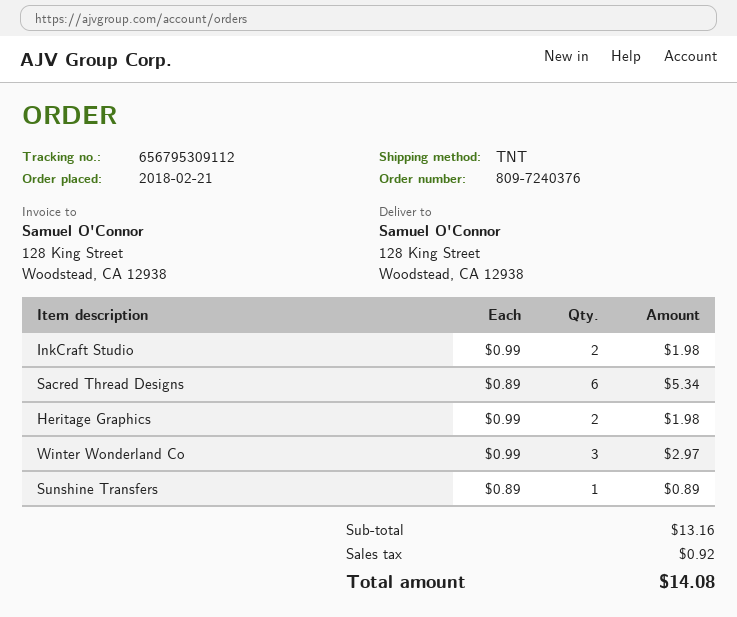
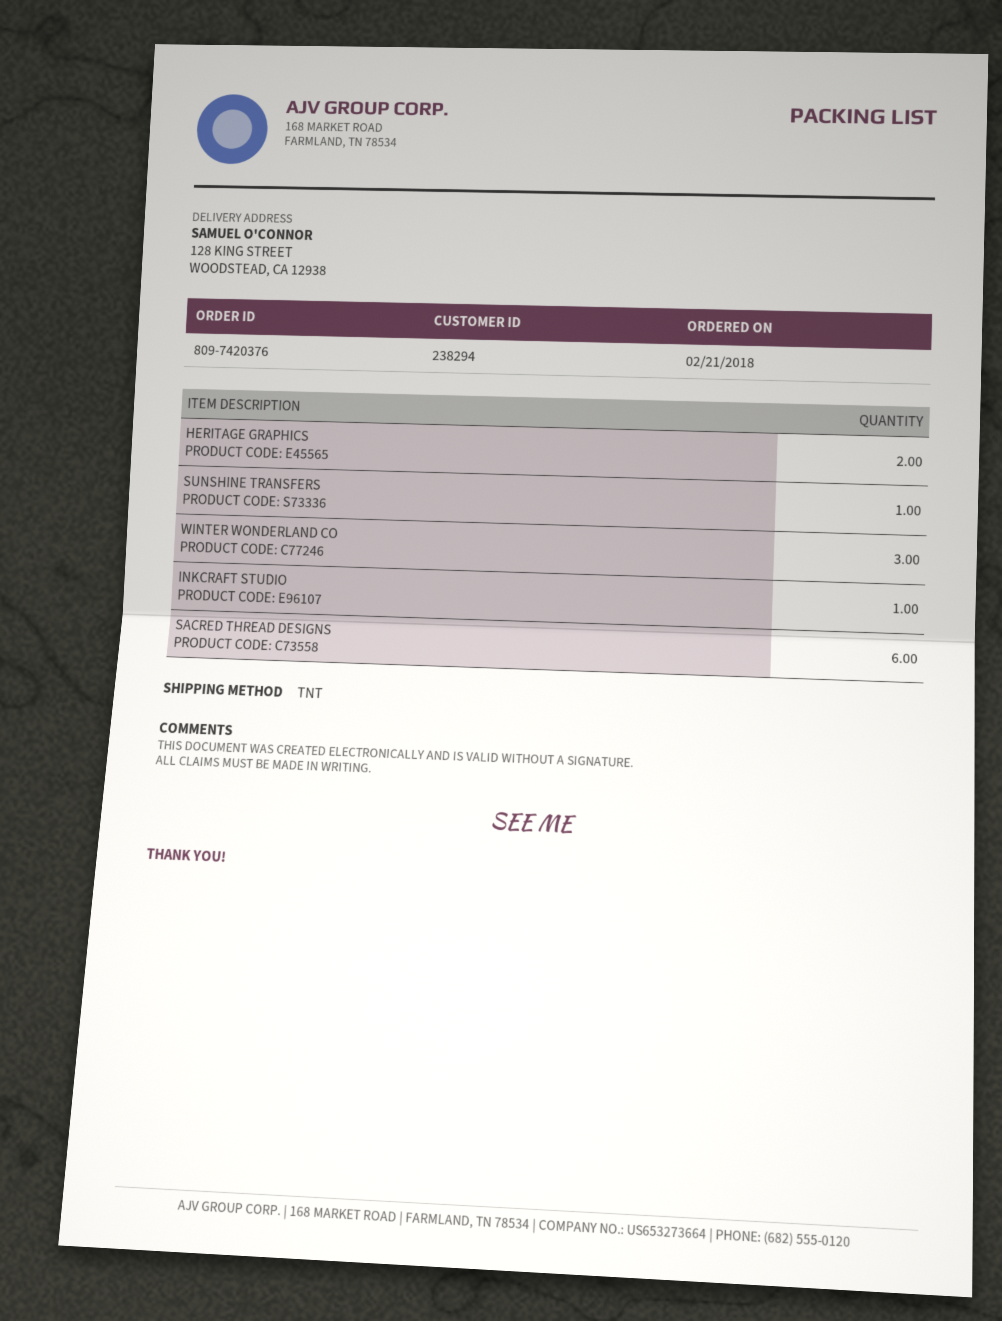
order number: 809-7240376 -> 809-7420376
InkCraft Studio: 2 -> 1

